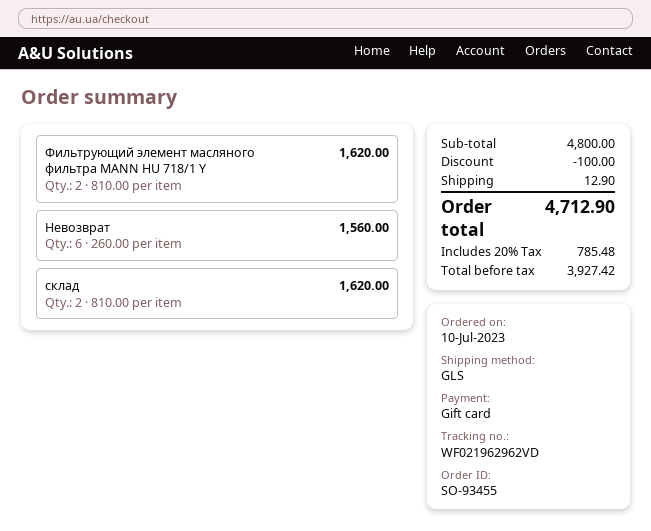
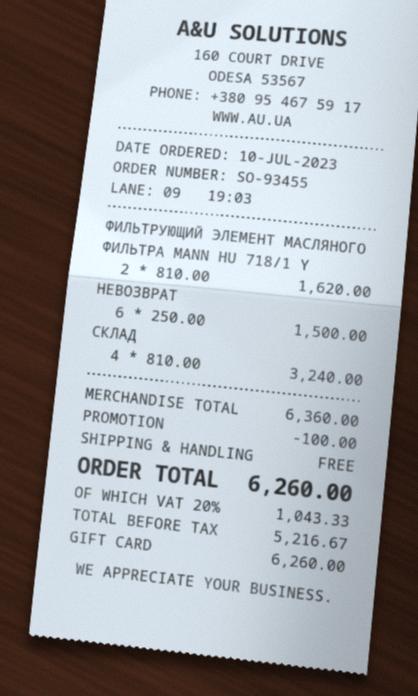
Невозврат: 6 x 260.00 = 1560.00 -> 6 x 250.00 = 1500.00
склад: 2 x 810.00 = 1620.00 -> 4 x 810.00 = 3240.00
subtotal: 4800.00 -> 6360.00
shipping: 12.90 -> 0.00
net: 3927.42 -> 5216.67
tax: 20% = 785.48 -> 20% = 1043.33
total: 4712.90 -> 6260.00

